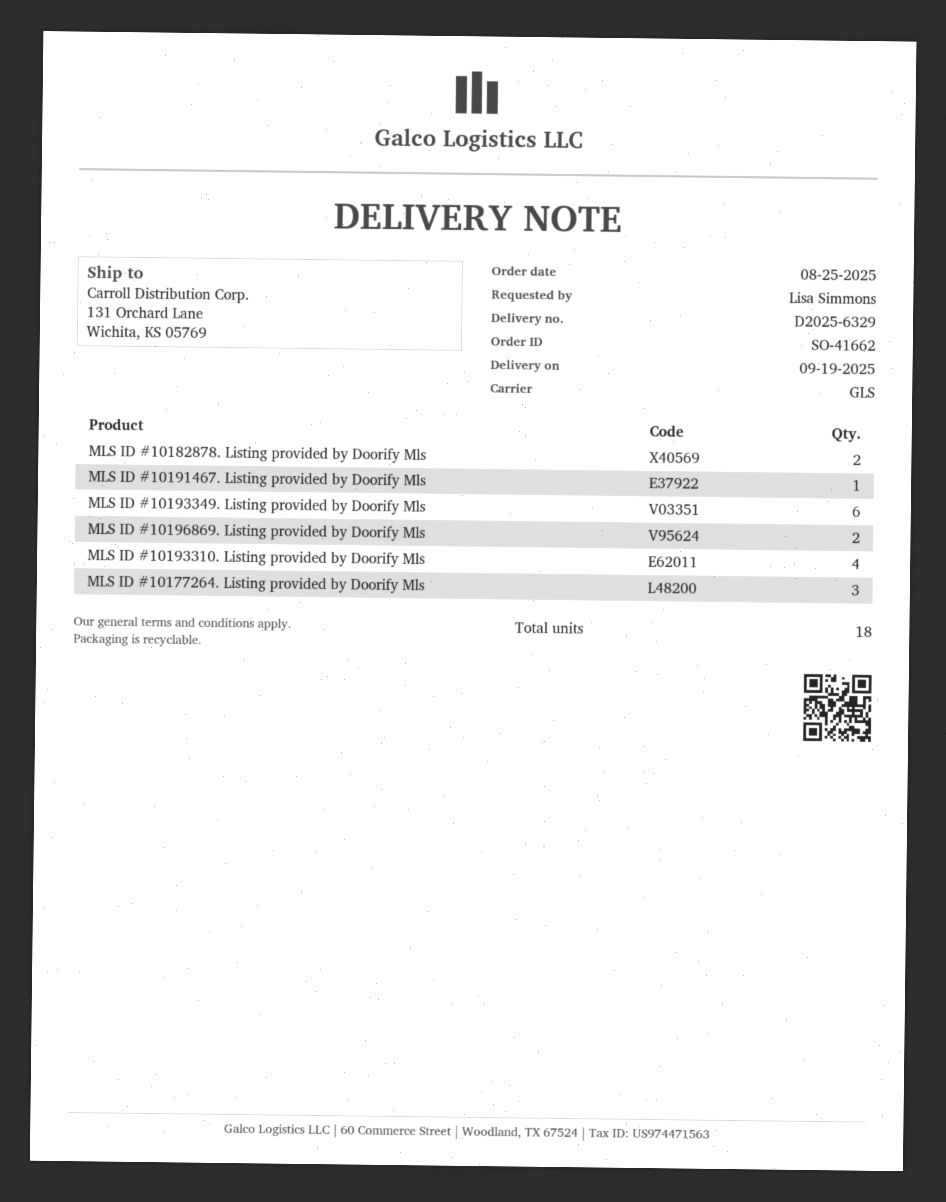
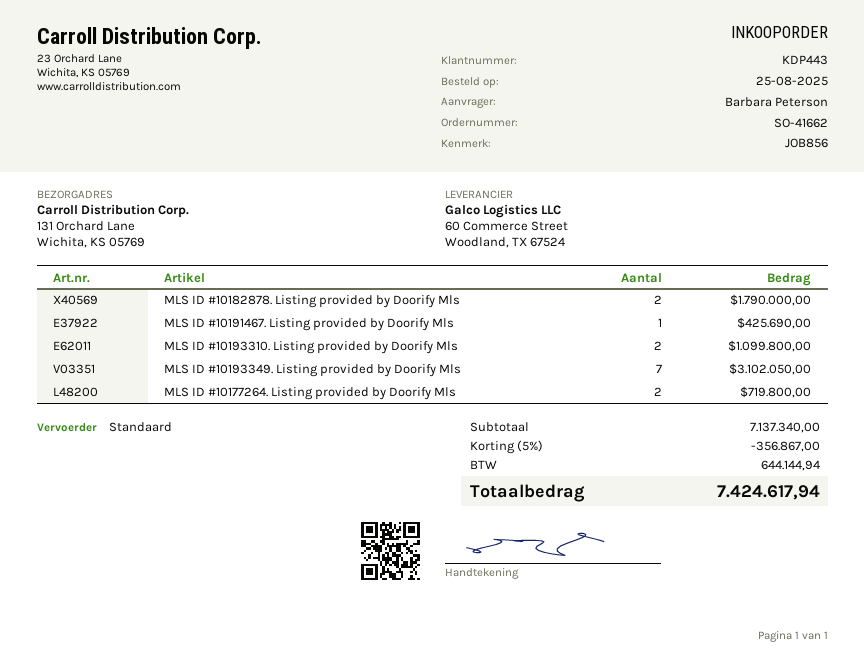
ordered by: Lisa Simmons -> Barbara Peterson
shipping method: GLS -> standard
MLS ID #10193349. Listing provided by Doorify Mls: 6 -> 7
MLS ID #10196869. Listing provided by Doorify Mls: 2 -> none
MLS ID #10193310. Listing provided by Doorify Mls: 4 -> 2
MLS ID #10177264. Listing provided by Doorify Mls: 3 -> 2

